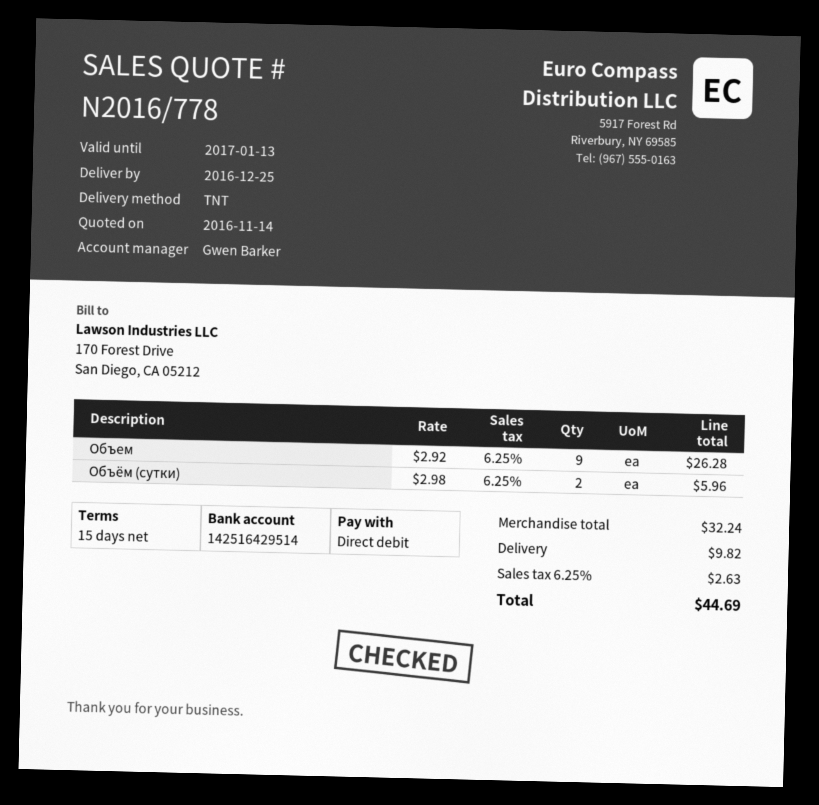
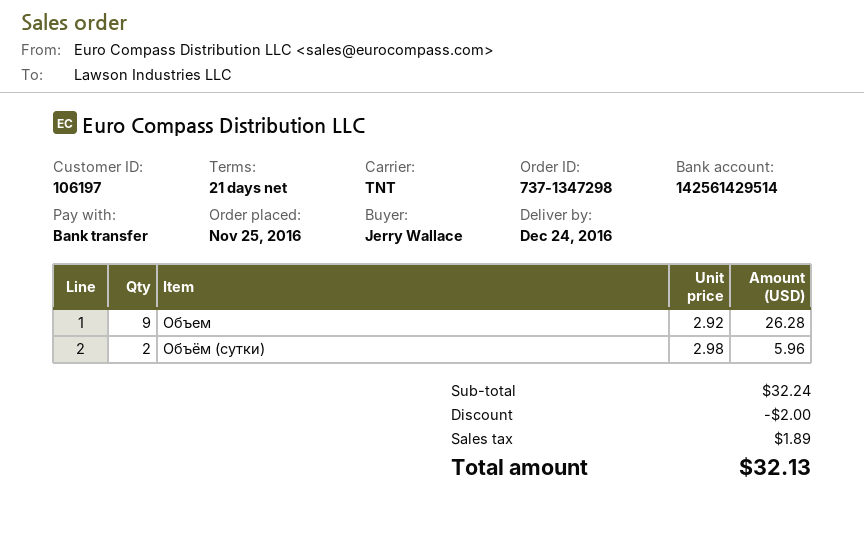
delivery date: 2016-12-25 -> 2016-12-24
payment terms: 15 days -> 21 days
payment method: direct debit -> bank transfer
bank account: 142516429514 -> 142561429514
discount: none -> 2.00
shipping: 9.82 -> none
tax: 2.63 -> 1.89
total: 44.69 -> 32.13

